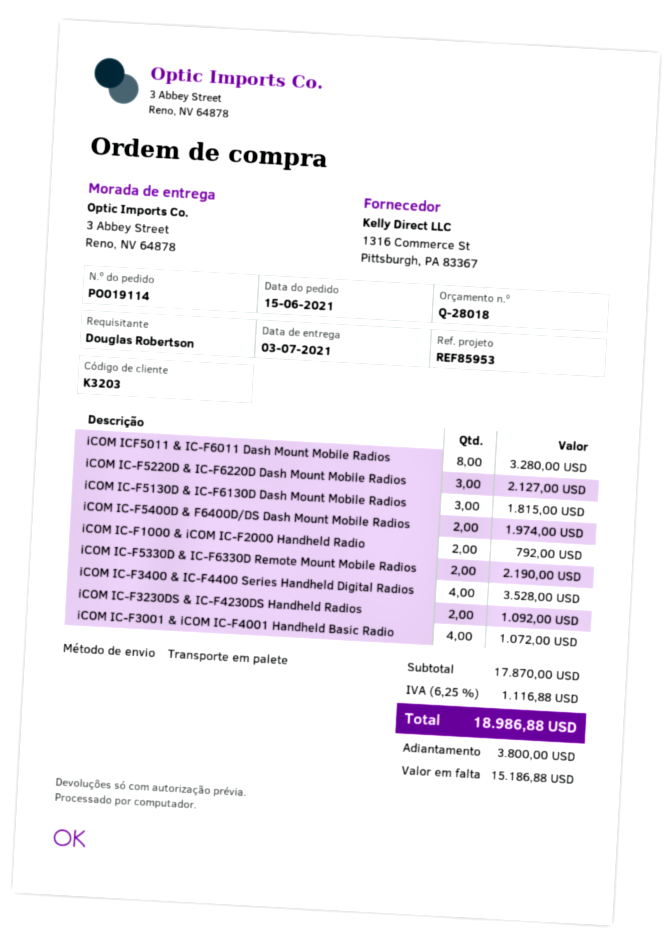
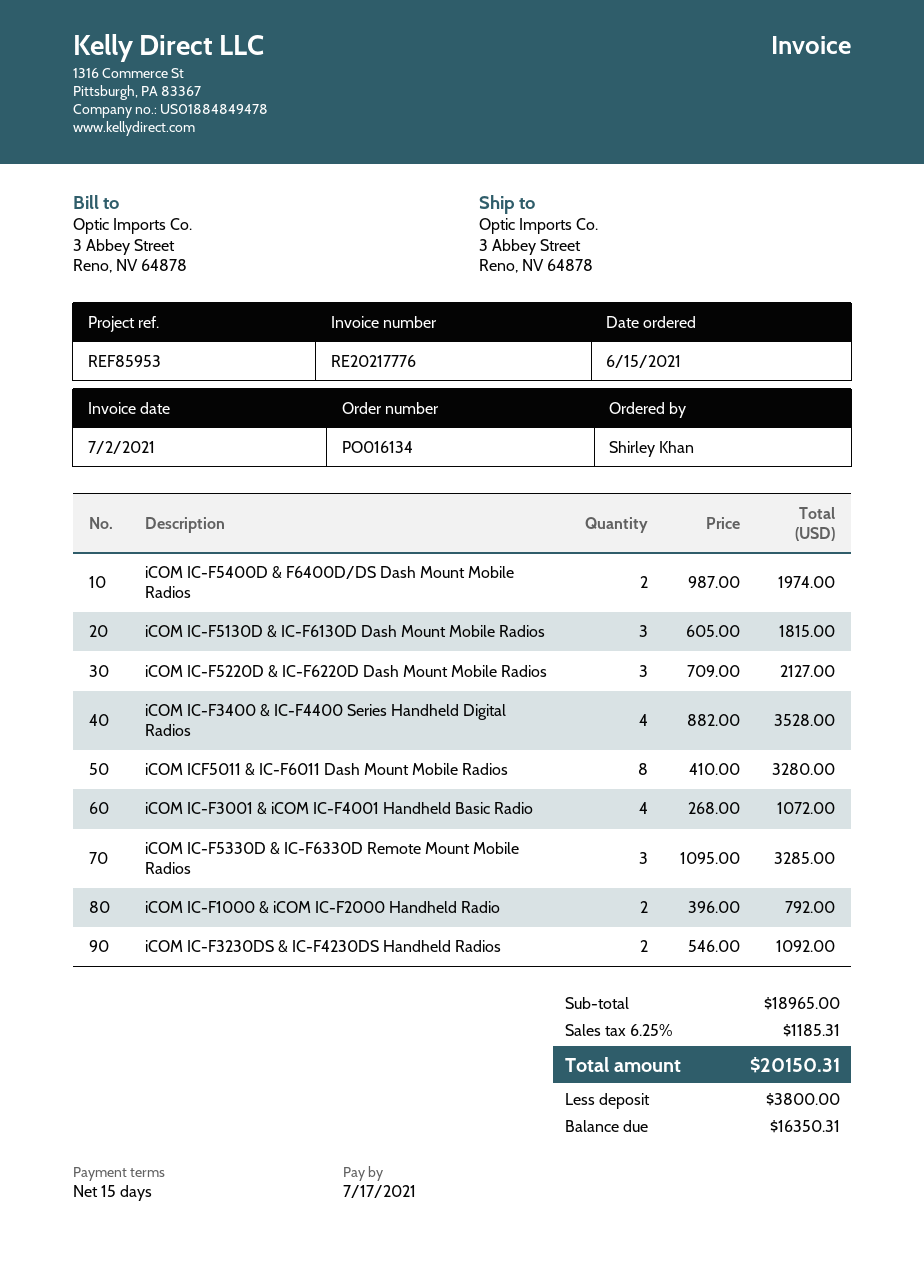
order number: PO019114 -> PO016134
ordered by: Douglas Robertson -> Shirley Khan
iCOM IC-F5330D & IC-F6330D Remote Mount Mobile Radios: 2 for 2190.00 -> 3 for 3285.00
subtotal: 17870.00 -> 18965.00
tax: 6.25% = 1116.88 -> 6.25% = 1185.31
total: 18986.88 -> 20150.31
balance: 15186.88 -> 16350.31

